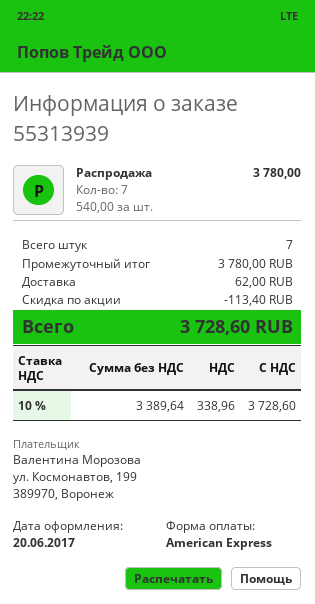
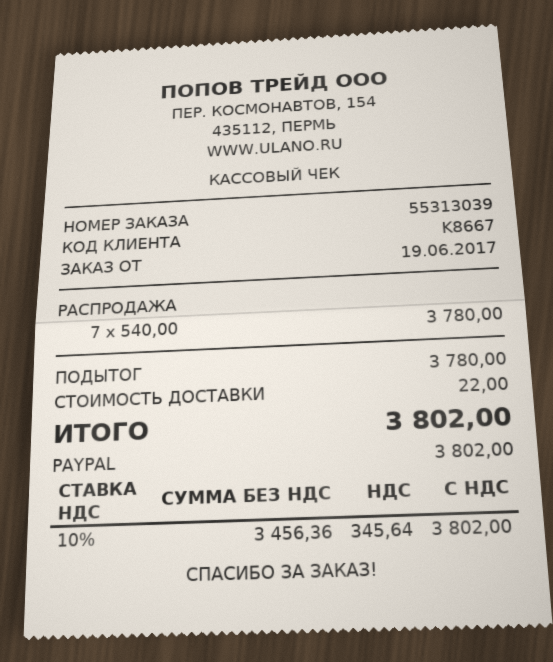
order number: 55313939 -> 55313039
order date: 2017-06-20 -> 2017-06-19
payment method: American Express -> PayPal
discount: 113.40 -> none
shipping: 62.00 -> 22.00
net: 3389.64 -> 3456.36
tax: 10% = 338.96 -> 10% = 345.64
total: 3728.60 -> 3802.00

